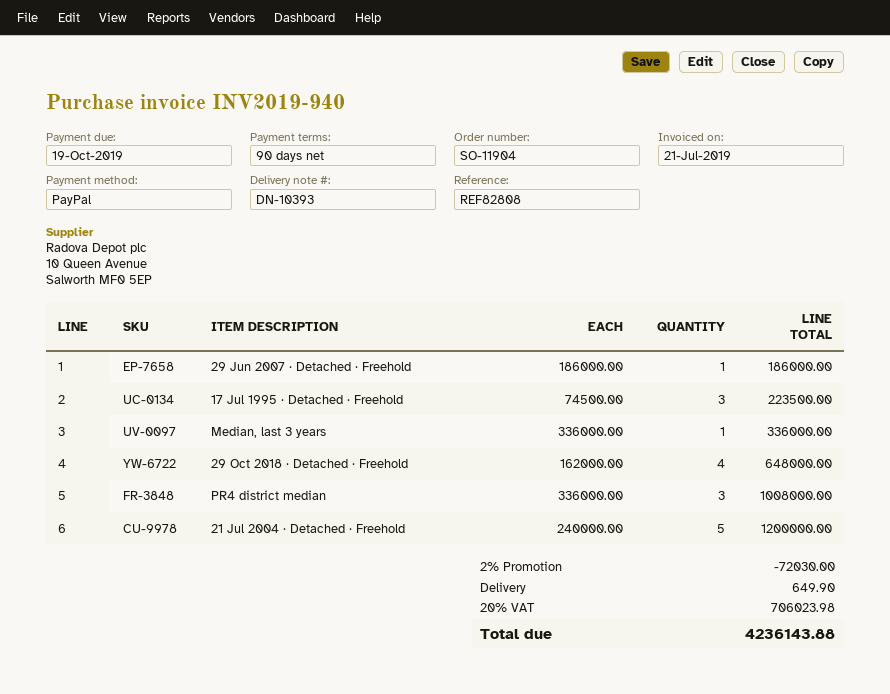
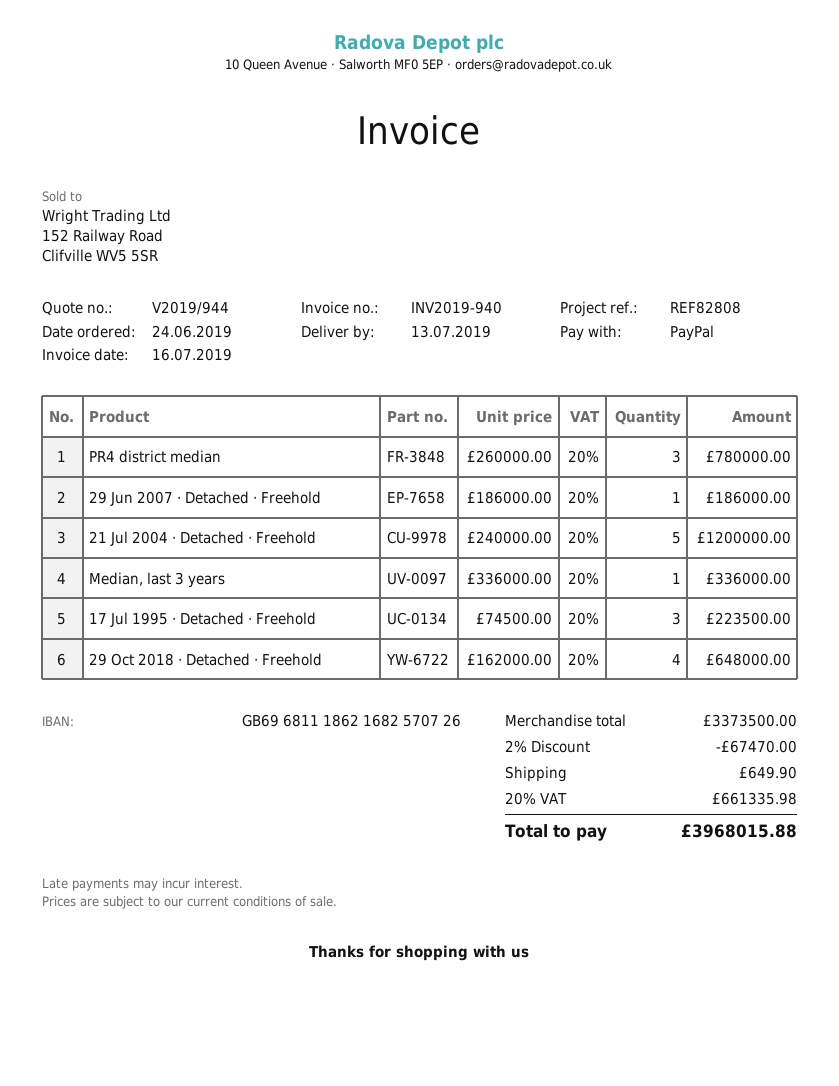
invoice date: 2019-07-21 -> 2019-07-16
PR4 district median: 3 x 336000.00 = 1008000.00 -> 3 x 260000.00 = 780000.00
discount: 2% = 72030.00 -> 2% = 67470.00
tax: 20% = 706023.98 -> 20% = 661335.98
total: 4236143.88 -> 3968015.88

